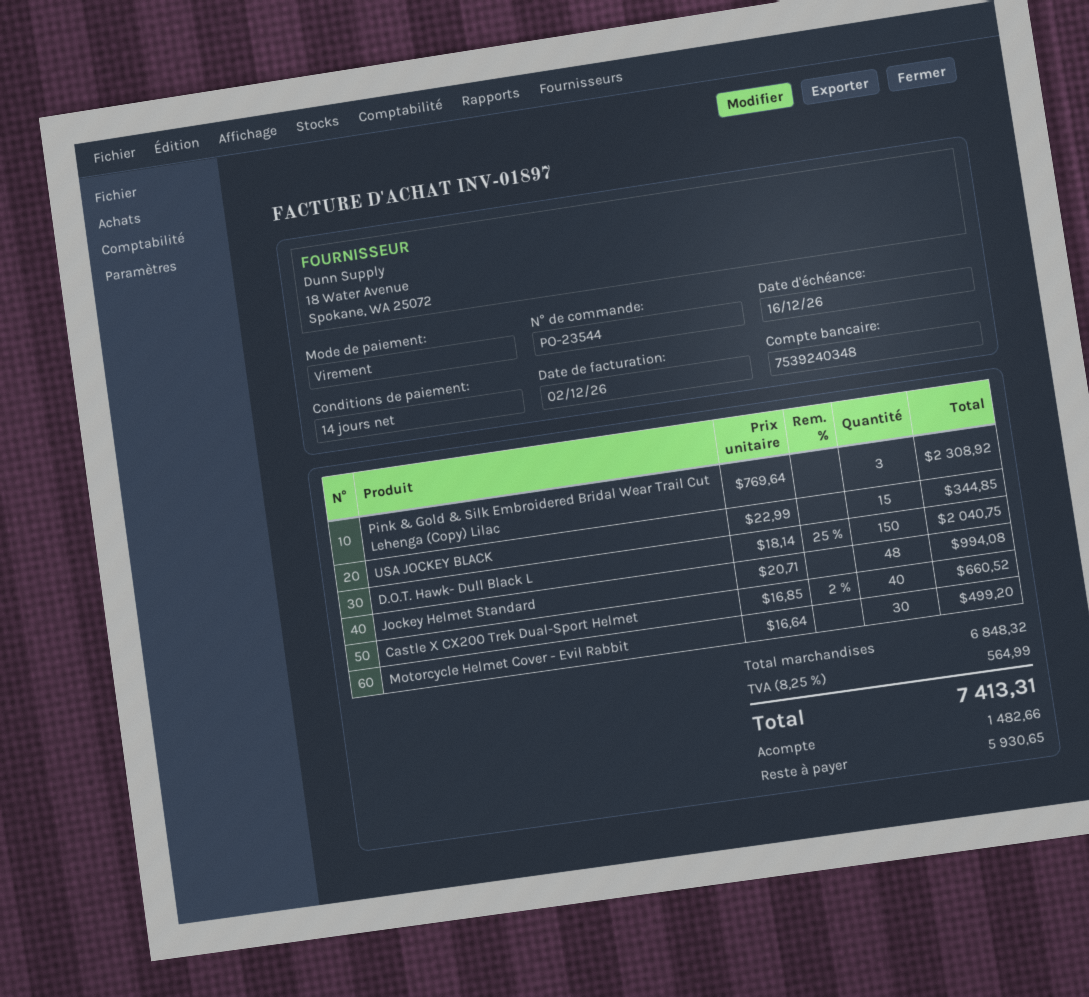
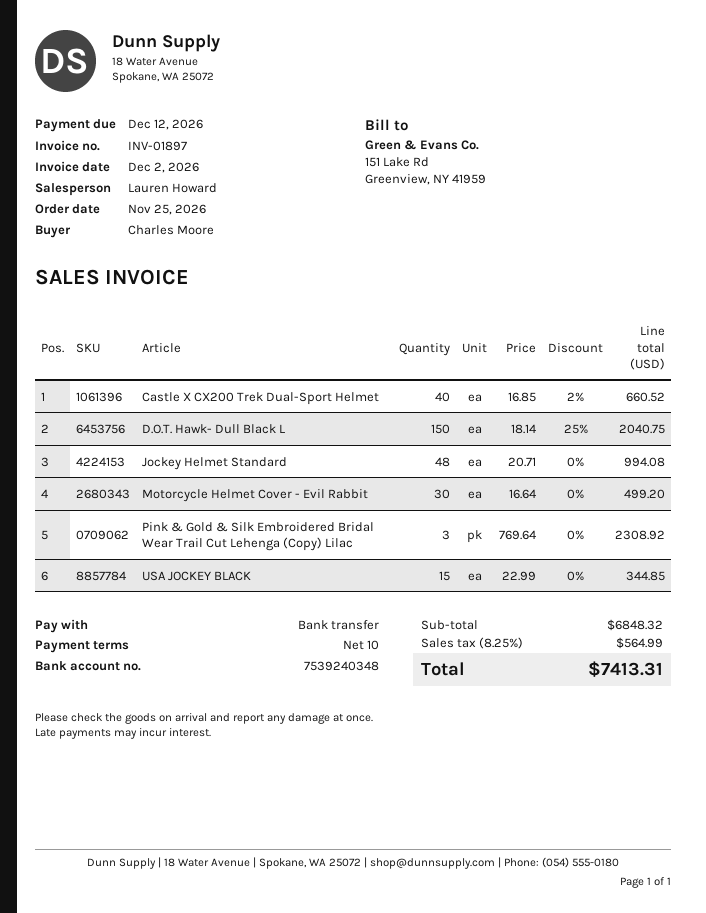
payment terms: 14 days -> 10 days
due date: 2026-12-16 -> 2026-12-12

